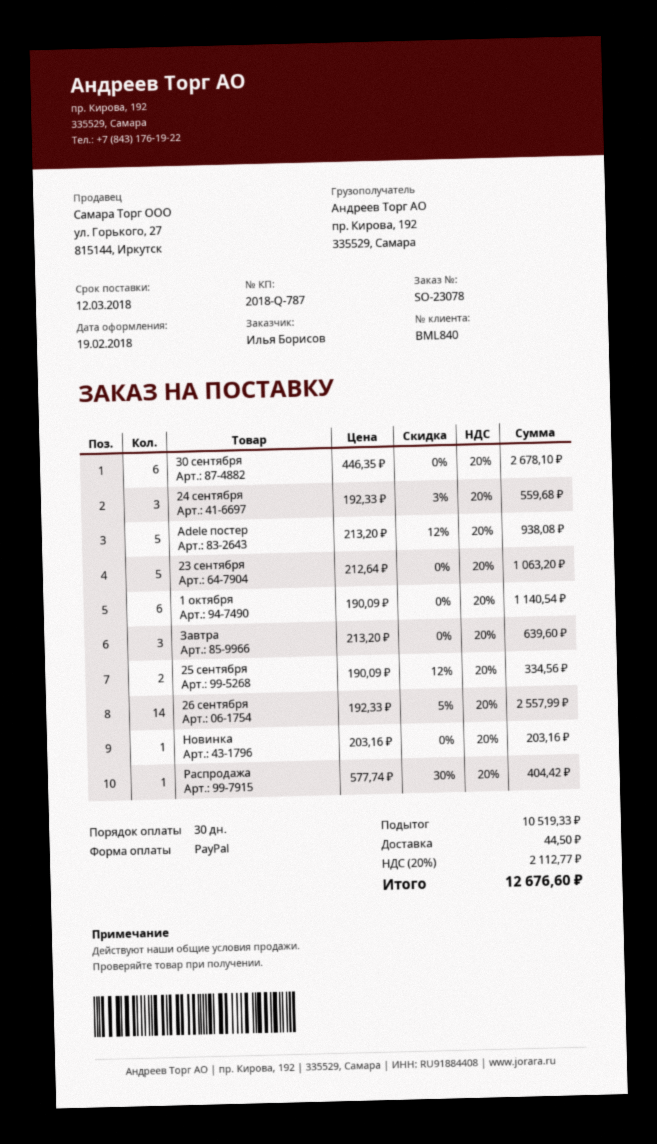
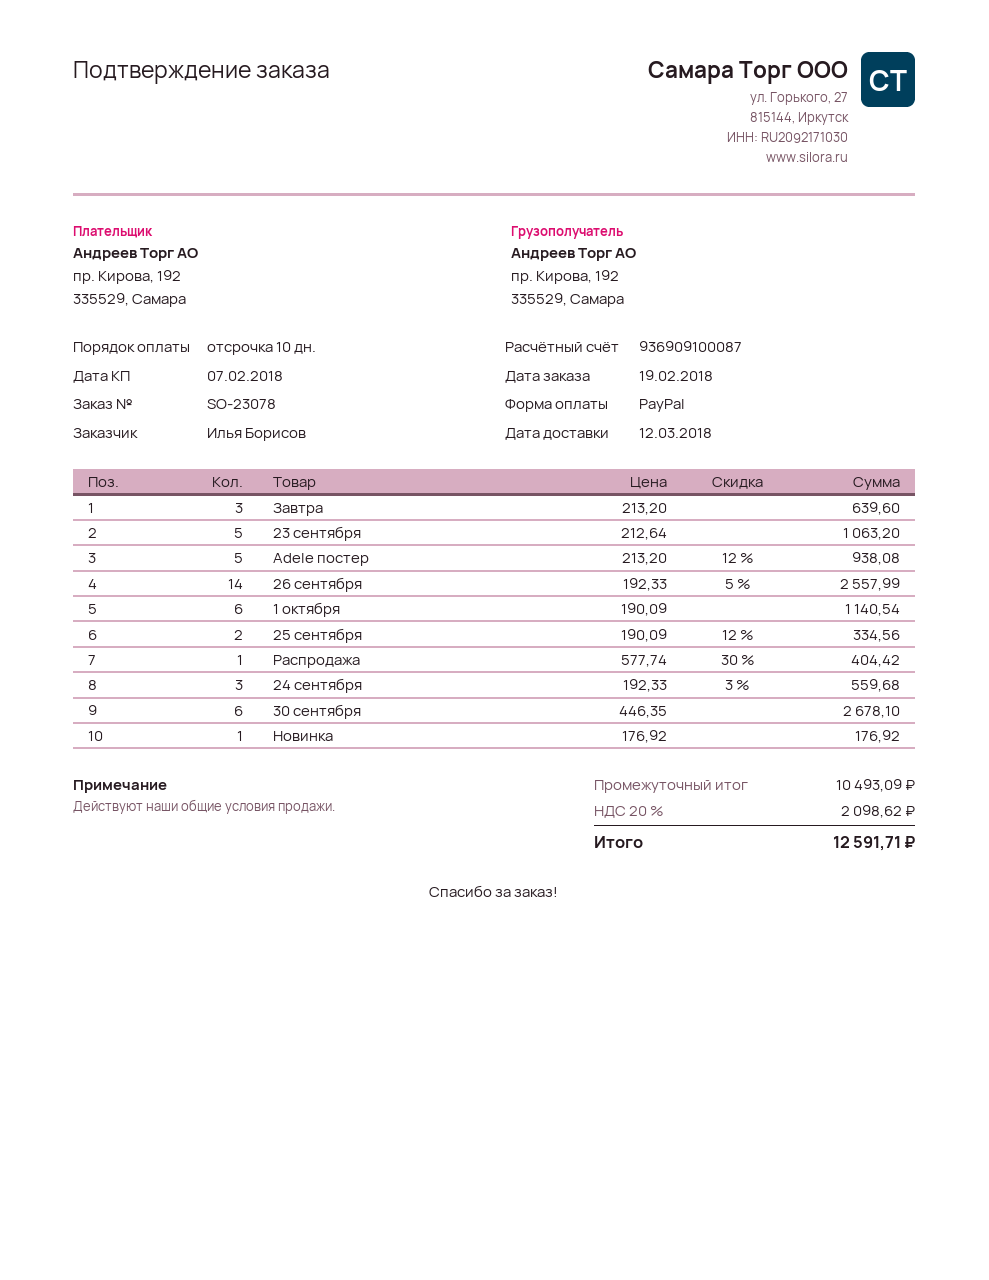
payment terms: 30 days -> 10 days
Новинка: 1 x 203.16 = 203.16 -> 1 x 176.92 = 176.92
subtotal: 10519.33 -> 10493.09
shipping: 44.50 -> none
tax: 20% = 2112.77 -> 20% = 2098.62
total: 12676.60 -> 12591.71

